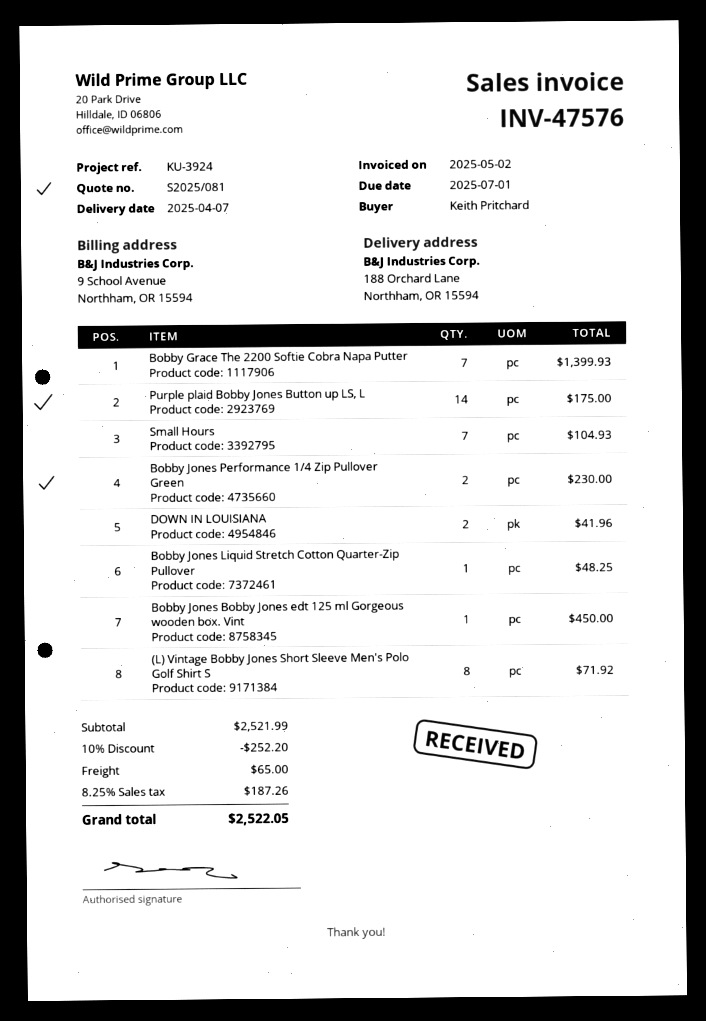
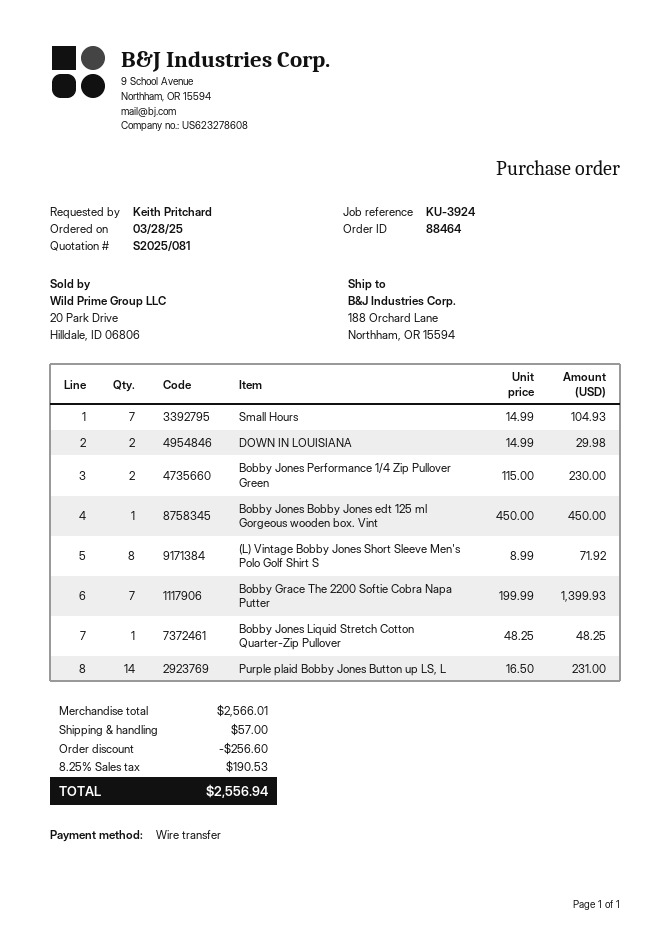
Purple plaid Bobby Jones Button up LS, L: 14 for 175.00 -> 14 for 231.00
DOWN IN LOUISIANA: 2 for 41.96 -> 2 for 29.98
subtotal: 2521.99 -> 2566.01
discount: 252.20 -> 256.60
shipping: 65.00 -> 57.00
tax: 8.25% = 187.26 -> 8.25% = 190.53
total: 2522.05 -> 2556.94

